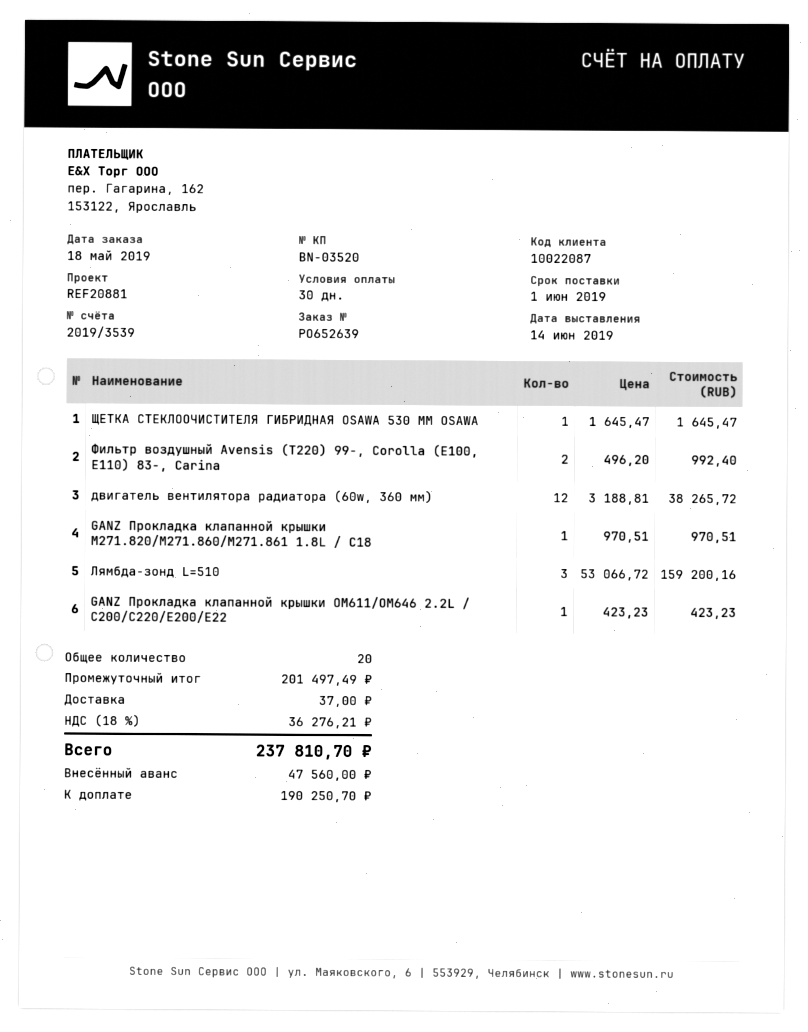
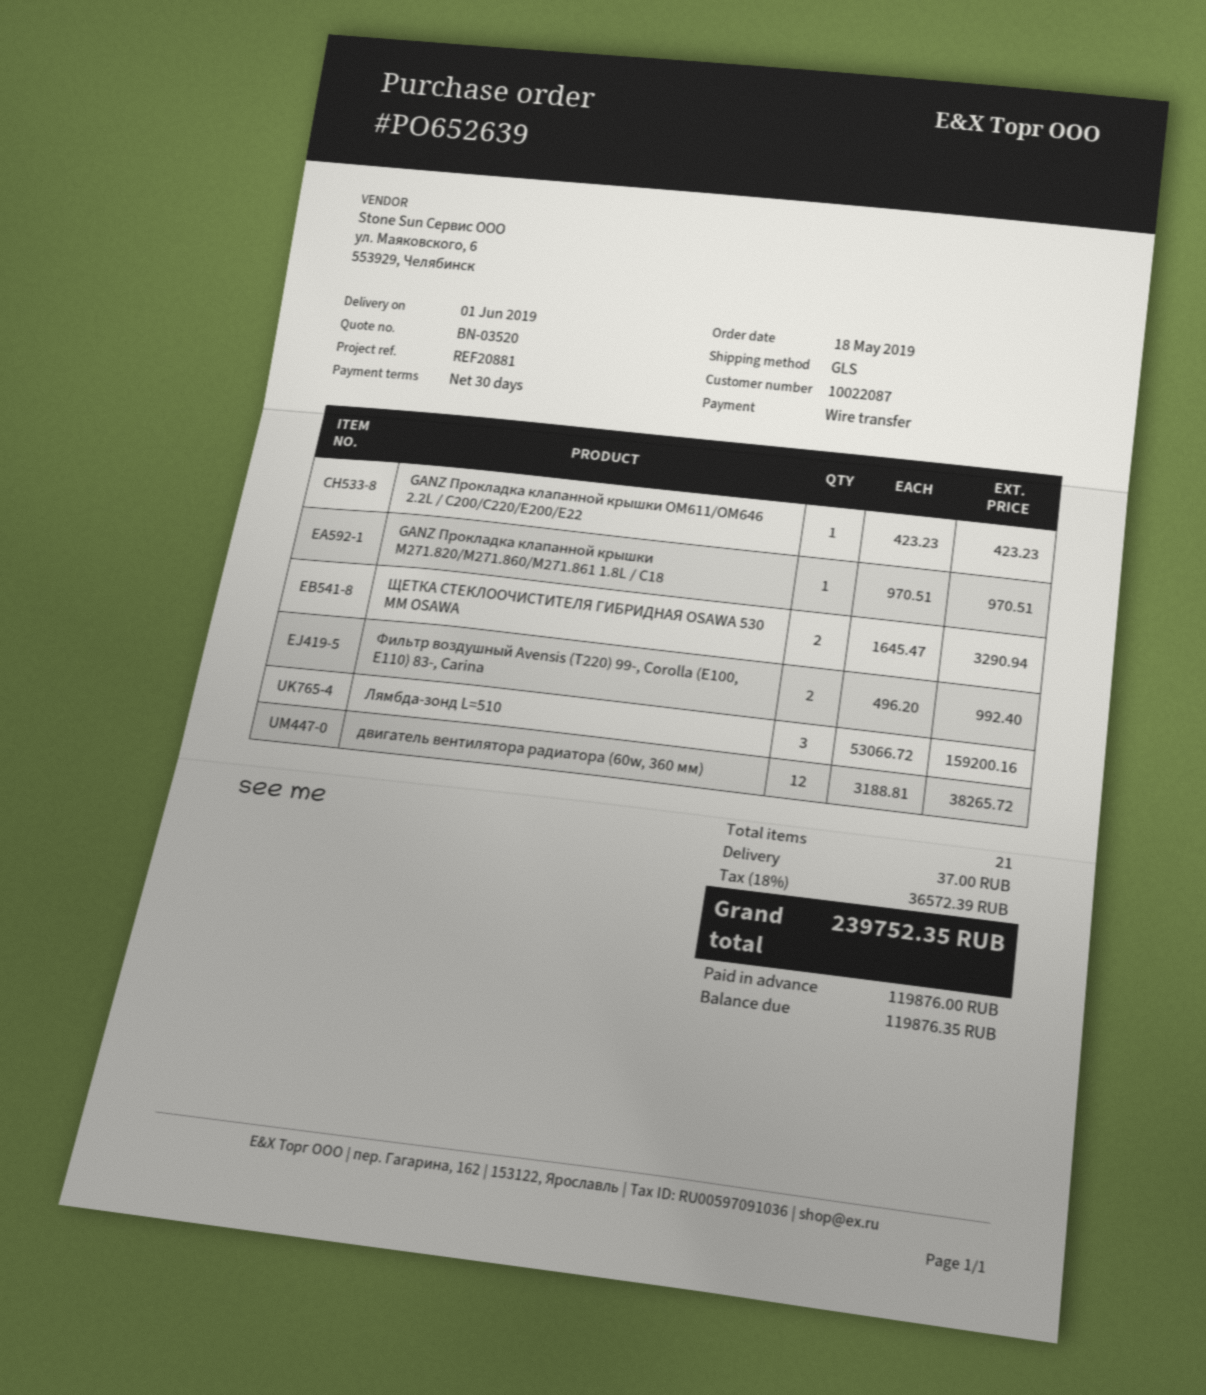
ЩЕТКА СТЕКЛООЧИСТИТЕЛЯ ГИБРИДНАЯ OSAWA 530 ММ OSAWA: 1 x 1645.47 = 1645.47 -> 2 x 1645.47 = 3290.94
total quantity: 20 -> 21
tax: 18% = 36276.21 -> 18% = 36572.39
total: 237810.70 -> 239752.35
deposit: 47560.00 -> 119876.00
balance: 190250.70 -> 119876.35

